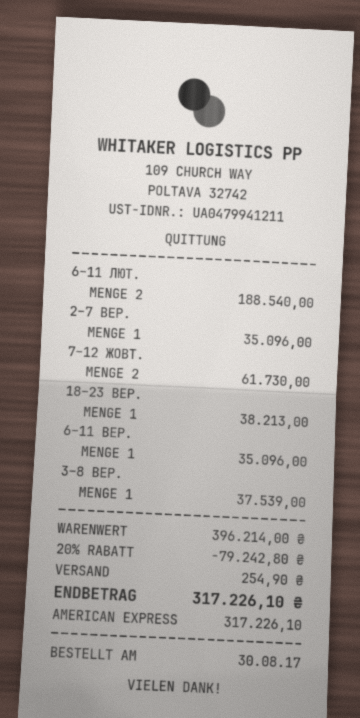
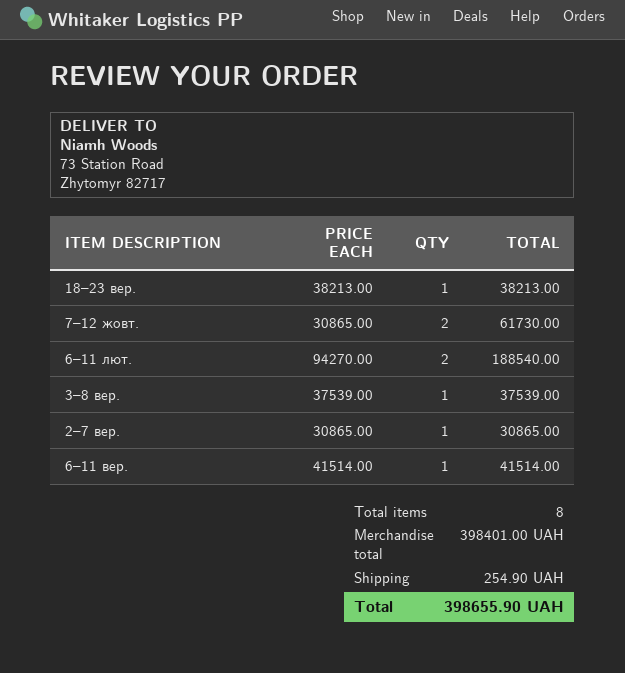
2–7 ВЕР.: 1 for 35096.00 -> 1 for 30865.00
6–11 ВЕР.: 1 for 35096.00 -> 1 for 41514.00
subtotal: 396214.00 -> 398401.00
discount: 20% = 79242.80 -> none
total: 317226.10 -> 398655.90

